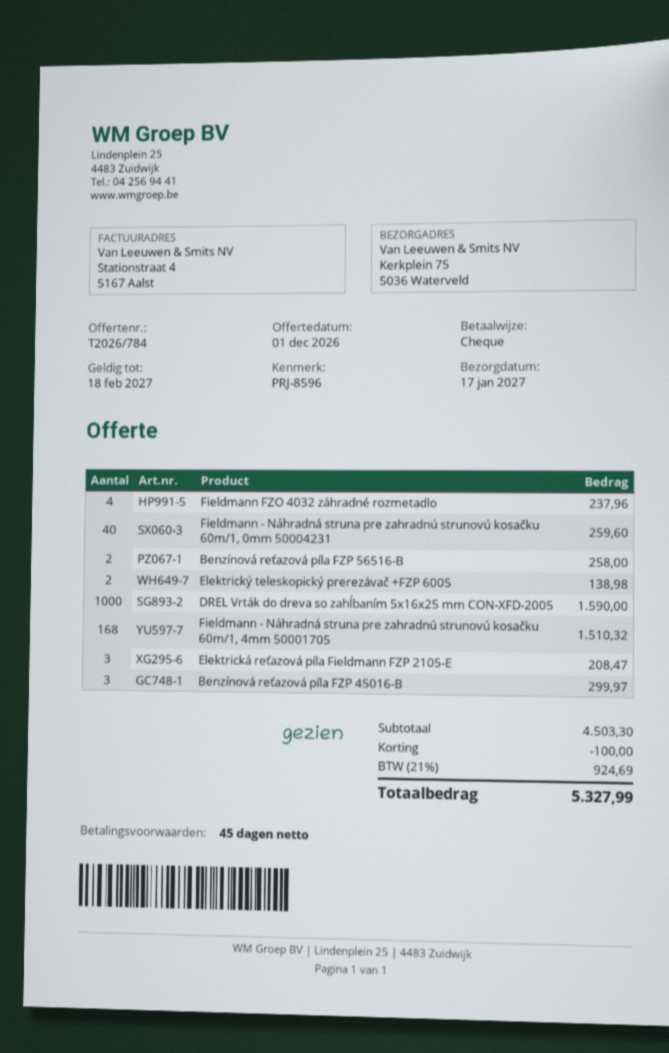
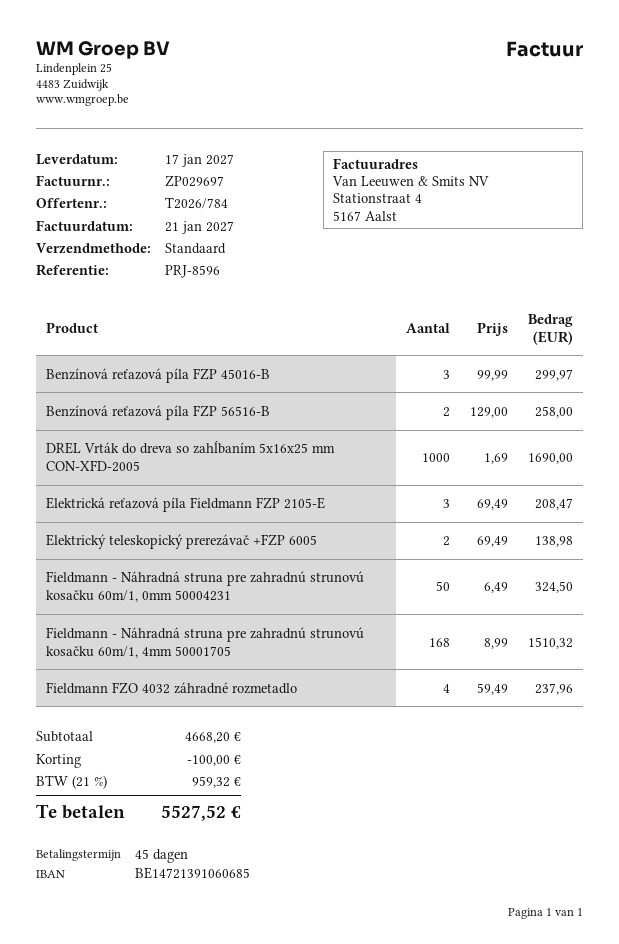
Fieldmann - Náhradná struna pre zahradnú strunovú kosačku 60m/1, 0mm 50004231: 40 for 259.60 -> 50 for 324.50
DREL Vrták do dreva so zahĺbaním 5x16x25 mm CON-XFD-2005: 1000 for 1590.00 -> 1000 for 1690.00
subtotal: 4503.30 -> 4668.20
tax: 21% = 924.69 -> 21% = 959.32
total: 5327.99 -> 5527.52

